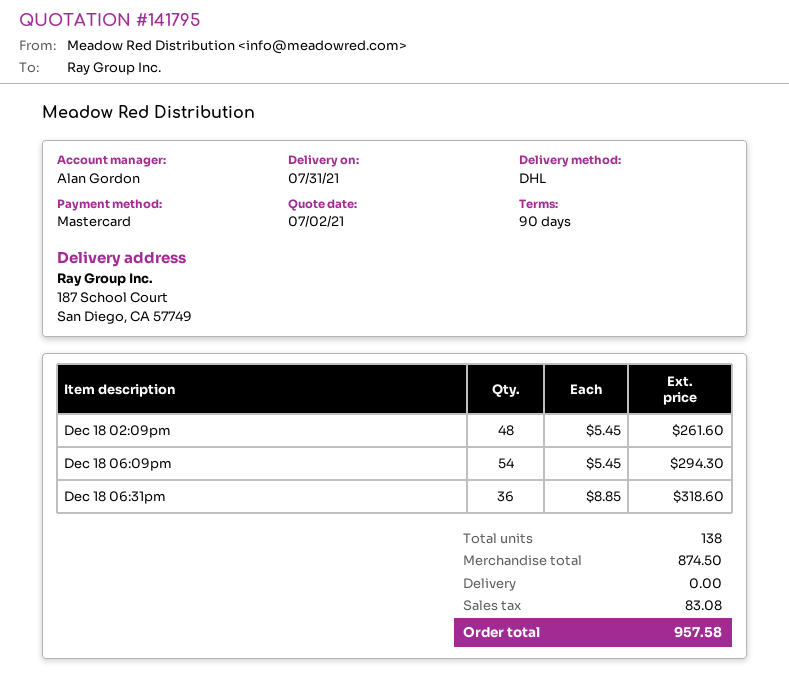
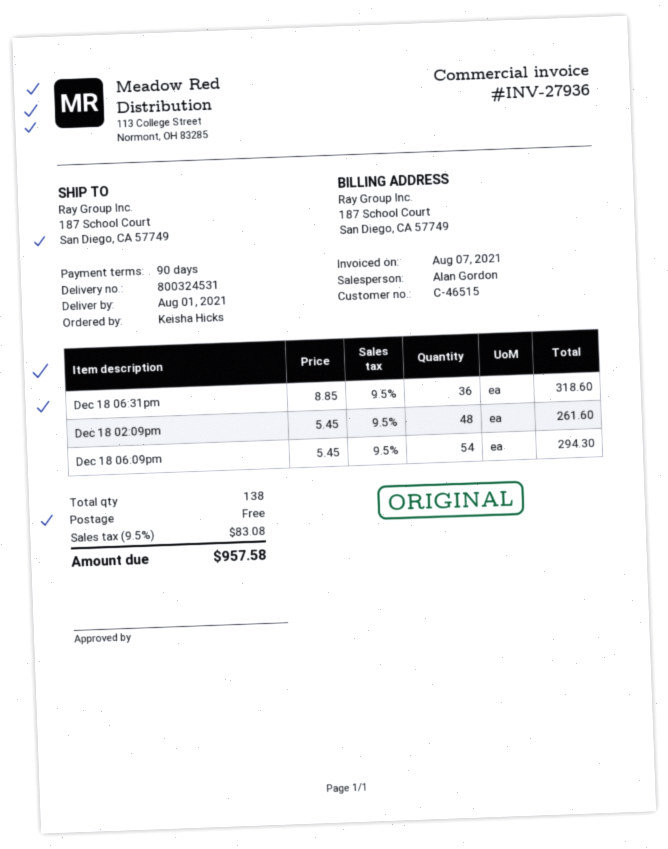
delivery date: 2021-07-31 -> 2021-08-01

